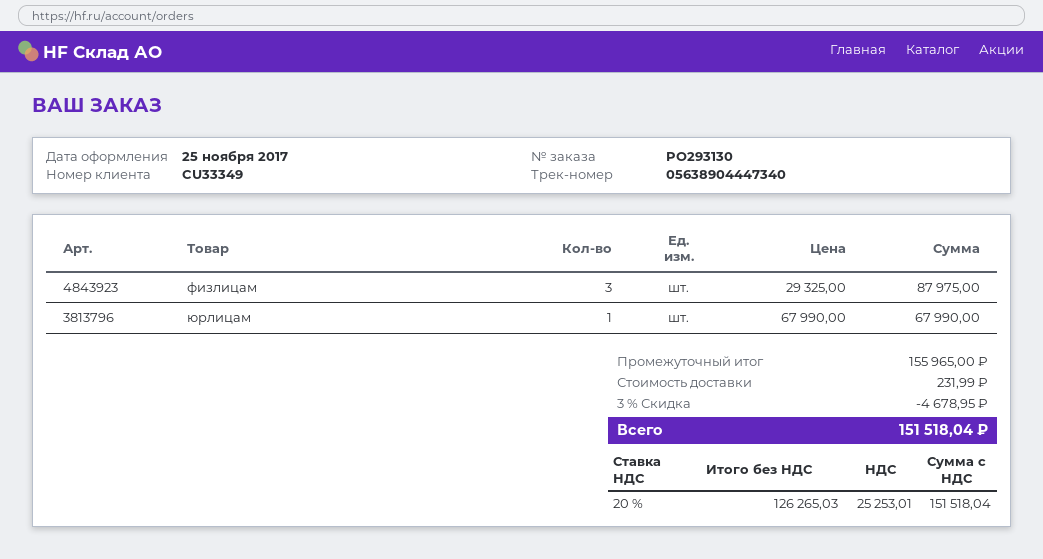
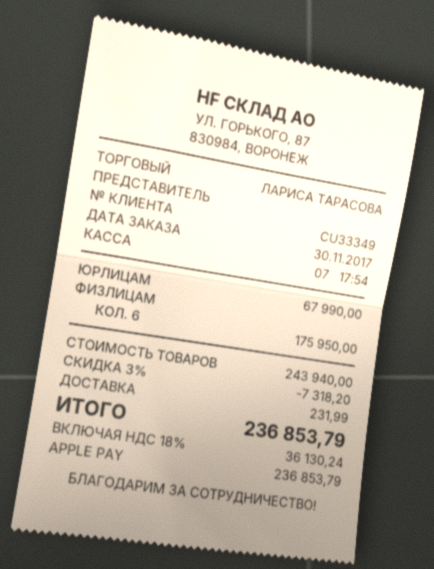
order date: 2017-11-25 -> 2017-11-30
физлицам: 3 for 87975.00 -> 6 for 175950.00
subtotal: 155965.00 -> 243940.00
discount: 3% = 4678.95 -> 3% = 7318.20
tax: 20% = 25253.01 -> 18% = 36130.24
total: 151518.04 -> 236853.79

